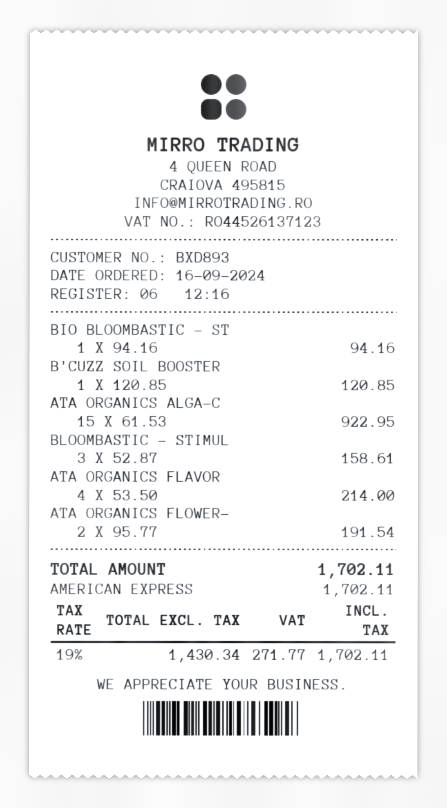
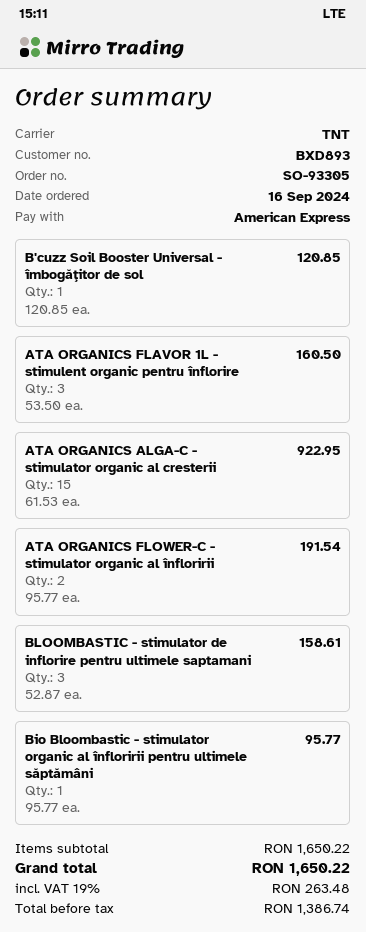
BIO BLOOMBASTIC - ST: 1 x 94.16 = 94.16 -> 1 x 95.77 = 95.77
ATA ORGANICS FLAVOR: 4 x 53.50 = 214.00 -> 3 x 53.50 = 160.50
net: 1430.34 -> 1386.74
tax: 19% = 271.77 -> 19% = 263.48
total: 1702.11 -> 1650.22

